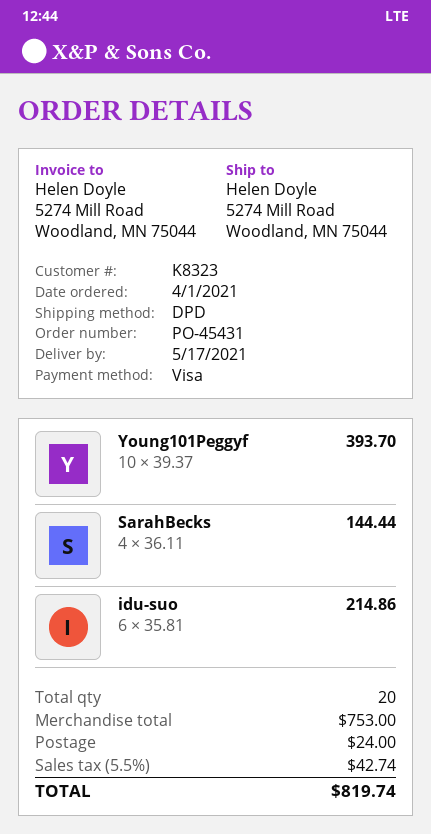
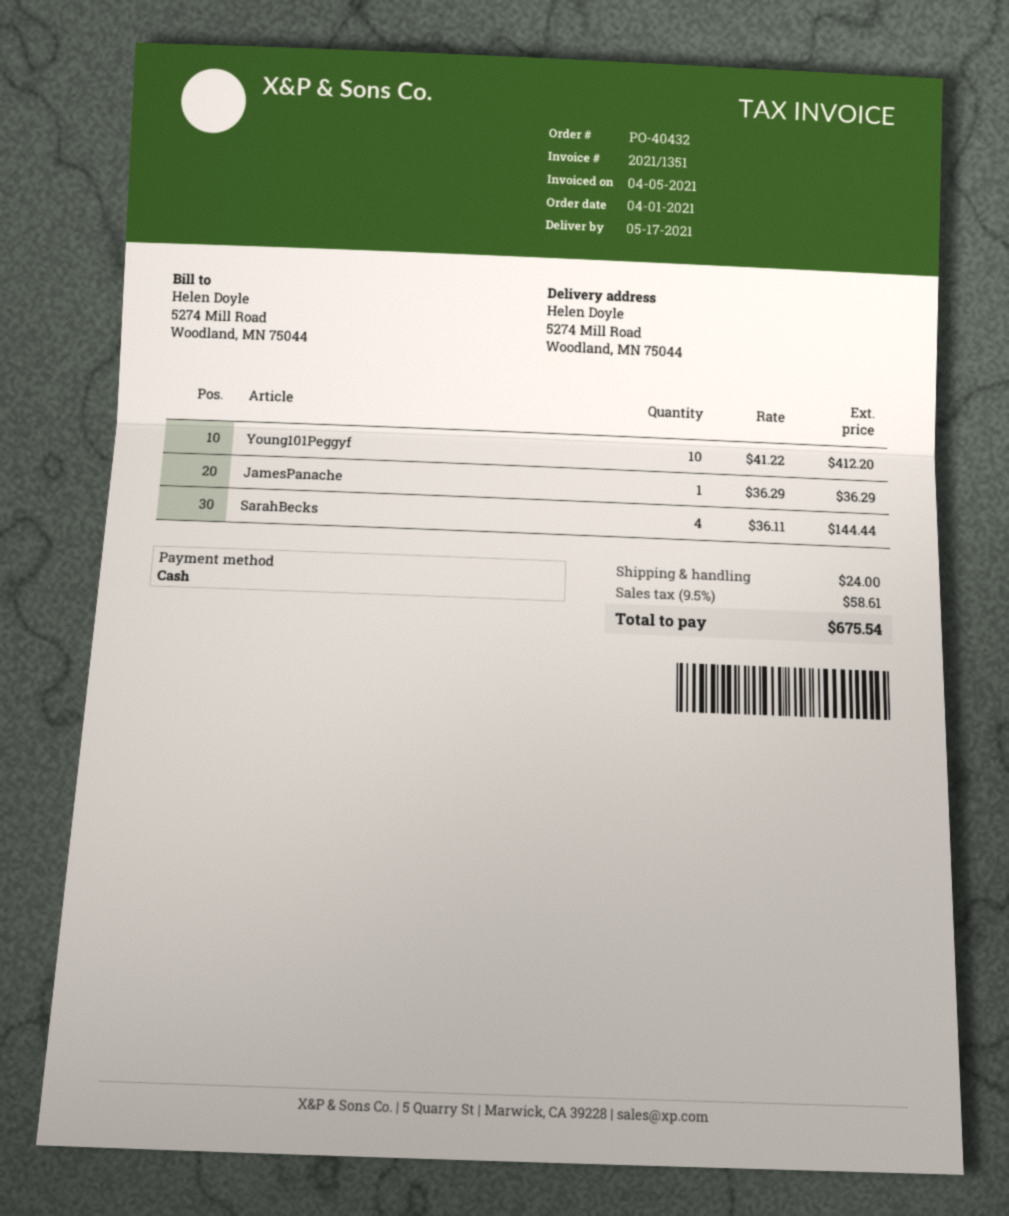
order number: PO-45431 -> PO-40432
payment method: Visa -> cash
Young101Peggyf: 10 x 39.37 = 393.70 -> 10 x 41.22 = 412.20
idu-suo: 6 x 35.81 = 214.86 -> none
JamesPanache: none -> 1 x 36.29 = 36.29
tax: 5.5% = 42.74 -> 9.5% = 58.61
total: 819.74 -> 675.54

